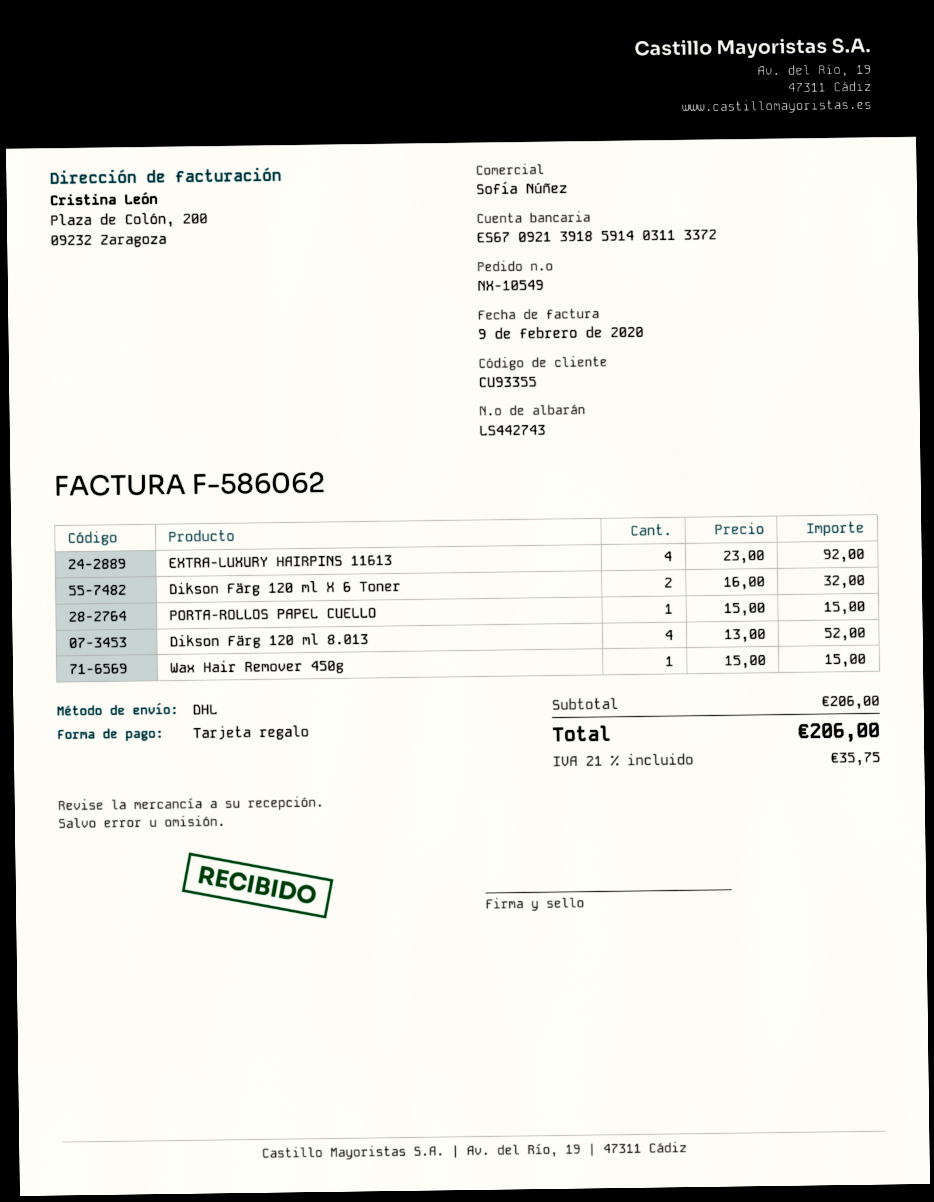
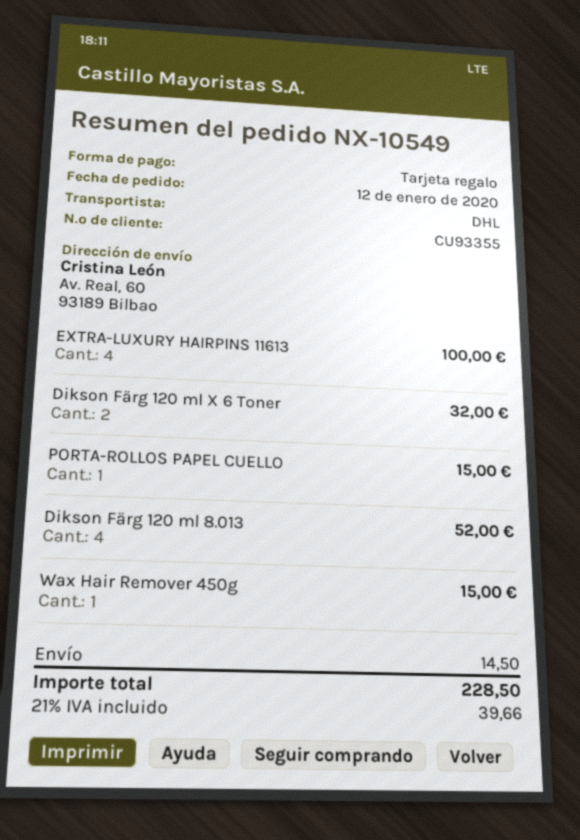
EXTRA-LUXURY HAIRPINS 11613: 4 for 92.00 -> 4 for 100.00
shipping: none -> 14.50
tax: 21% = 35.75 -> 21% = 39.66
total: 206.00 -> 228.50

